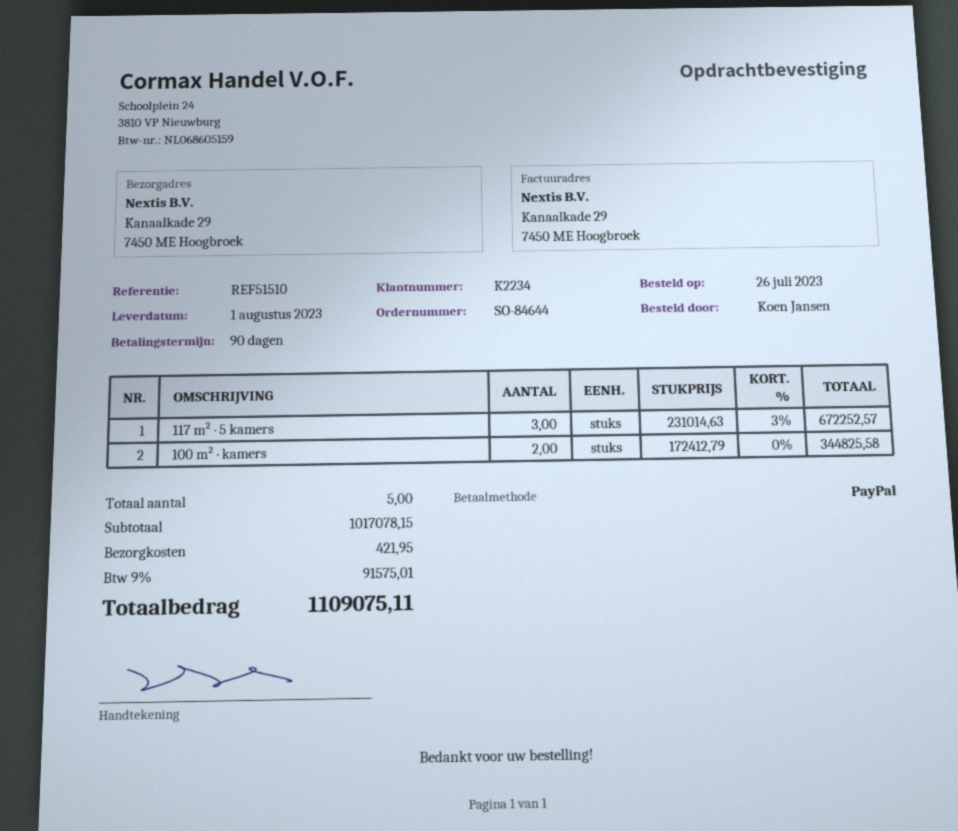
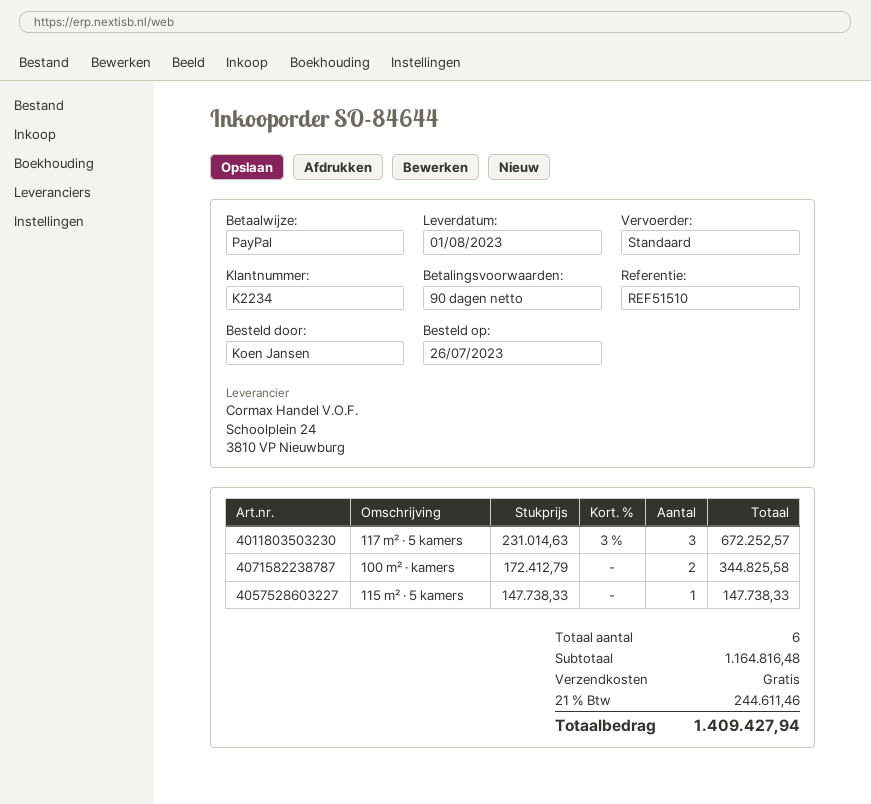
115 m² · 5 kamers: none -> 1 x 147738.33 = 147738.33
total quantity: 5 -> 6
subtotal: 1017078.15 -> 1164816.48
shipping: 421.95 -> 0.00
tax: 9% = 91575.01 -> 21% = 244611.46
total: 1109075.11 -> 1409427.94

